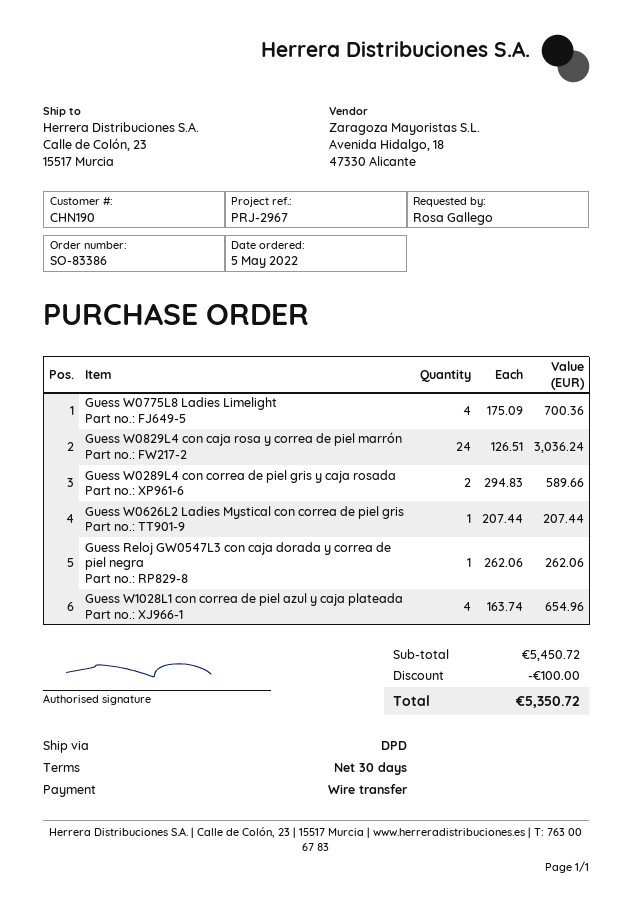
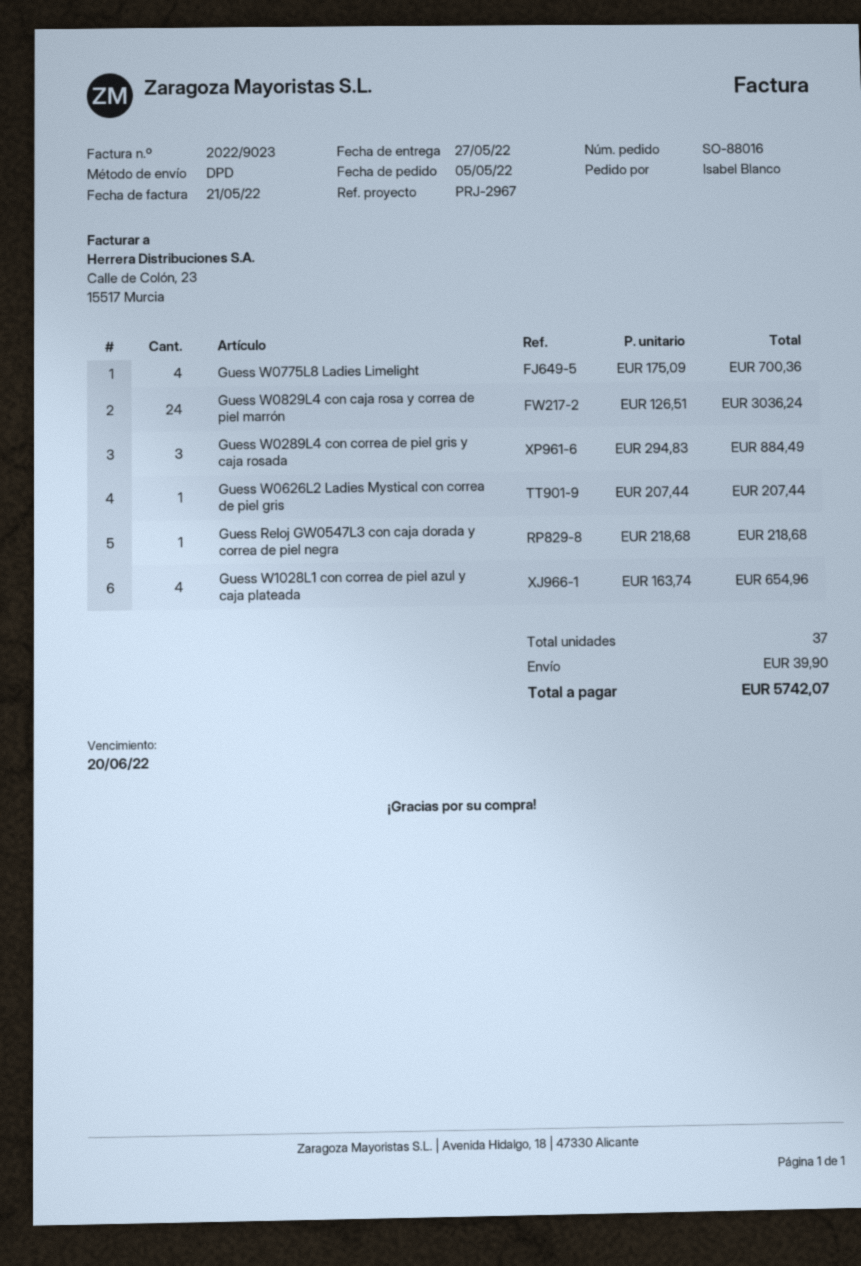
order number: SO-83386 -> SO-88016
ordered by: Rosa Gallego -> Isabel Blanco
Guess W0289L4 con correa de piel gris y caja rosada: 2 x 294.83 = 589.66 -> 3 x 294.83 = 884.49
Guess Reloj GW0547L3 con caja dorada y correa de piel negra: 1 x 262.06 = 262.06 -> 1 x 218.68 = 218.68
discount: 100.00 -> none
shipping: none -> 39.90
total: 5350.72 -> 5742.07

